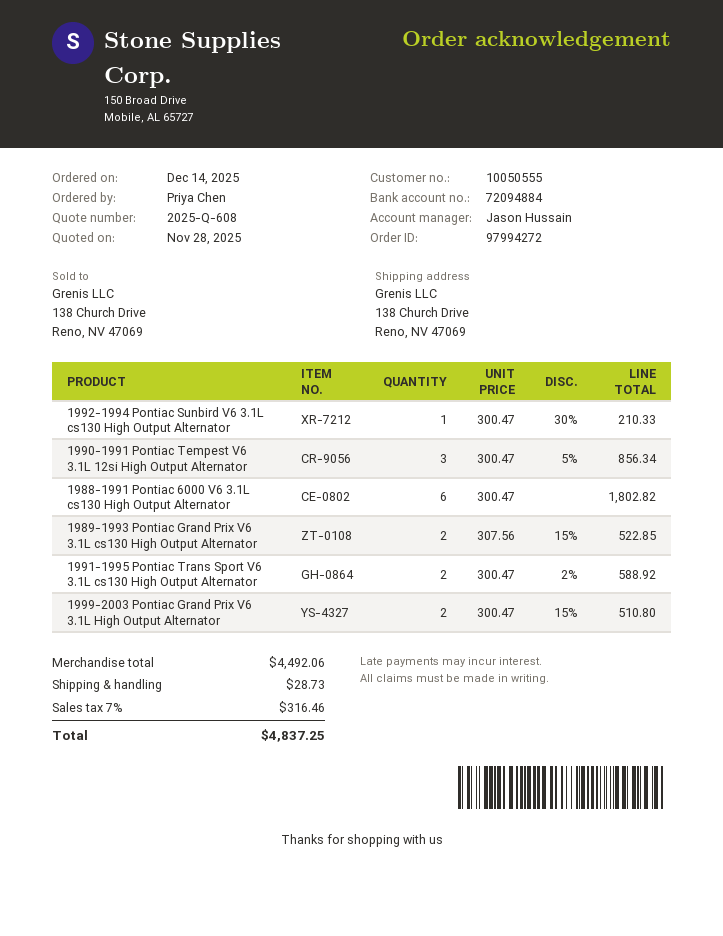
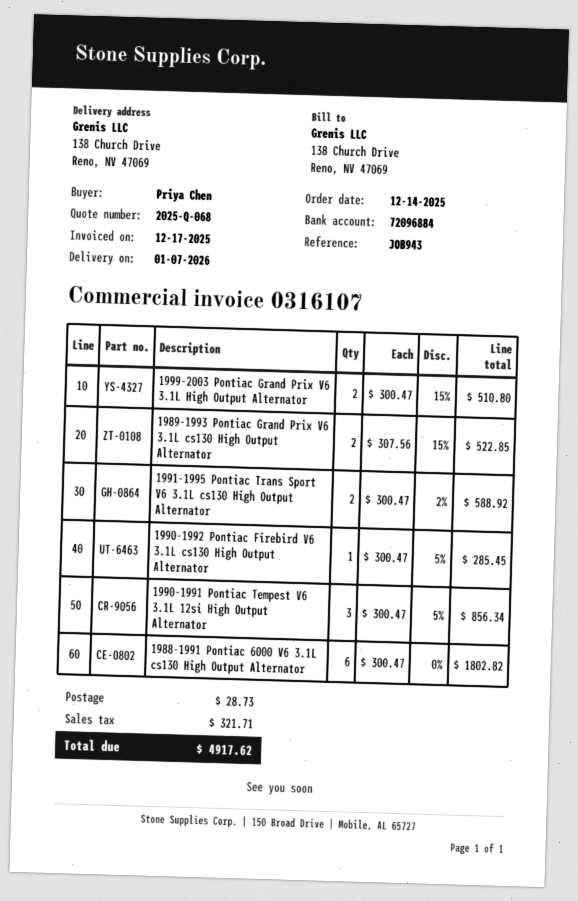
quote number: 2025-Q-608 -> 2025-Q-068
bank account: 72094884 -> 72096884
1992-1994 Pontiac Sunbird V6 3.1L cs130 High Output Alternator: 1 x 300.47 - 30% = 210.33 -> none
1990-1992 Pontiac Firebird V6 3.1L cs130 High Output Alternator: none -> 1 x 300.47 - 5% = 285.45
tax: 316.46 -> 321.71
total: 4837.25 -> 4917.62

